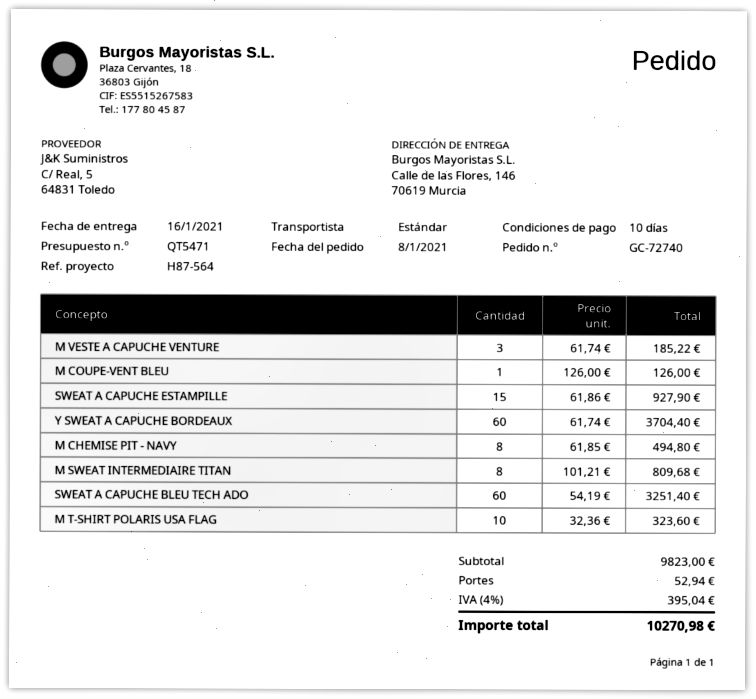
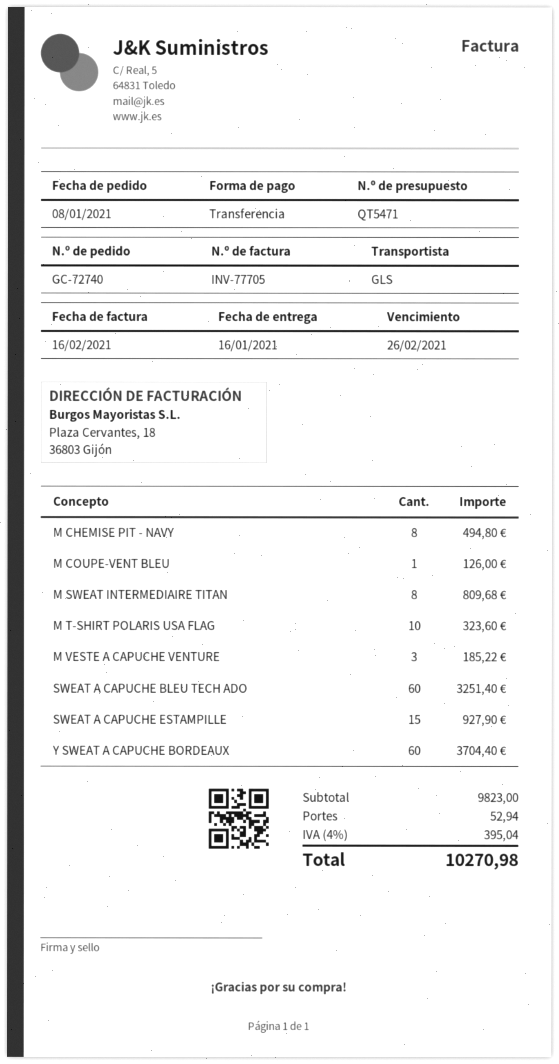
shipping method: standard -> GLS

